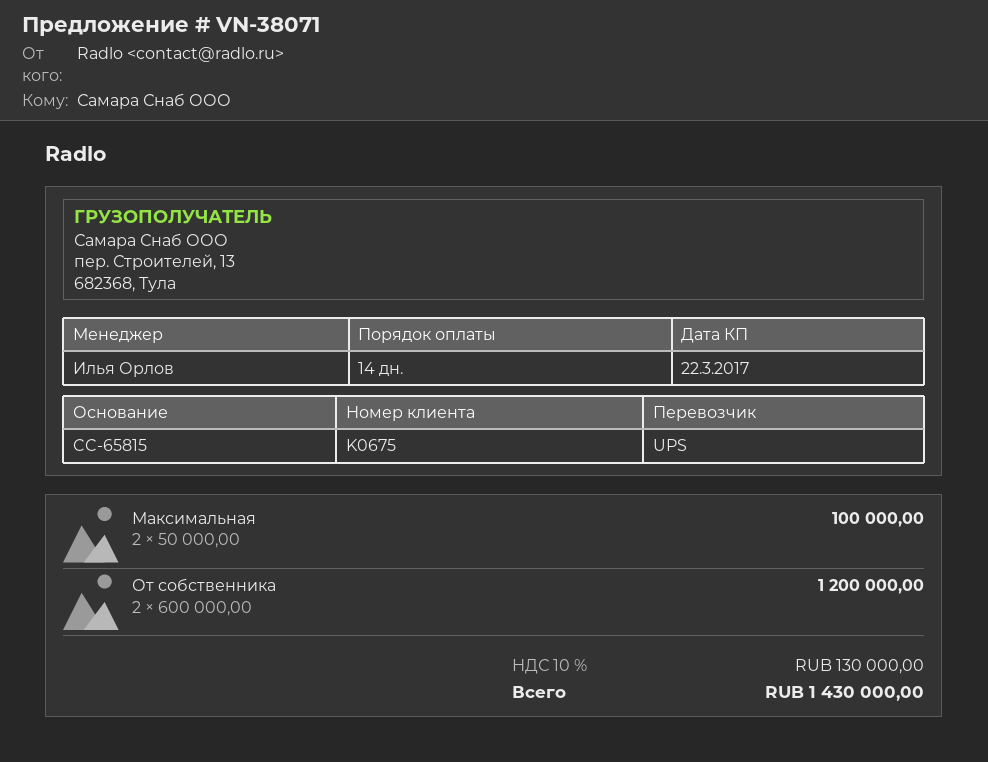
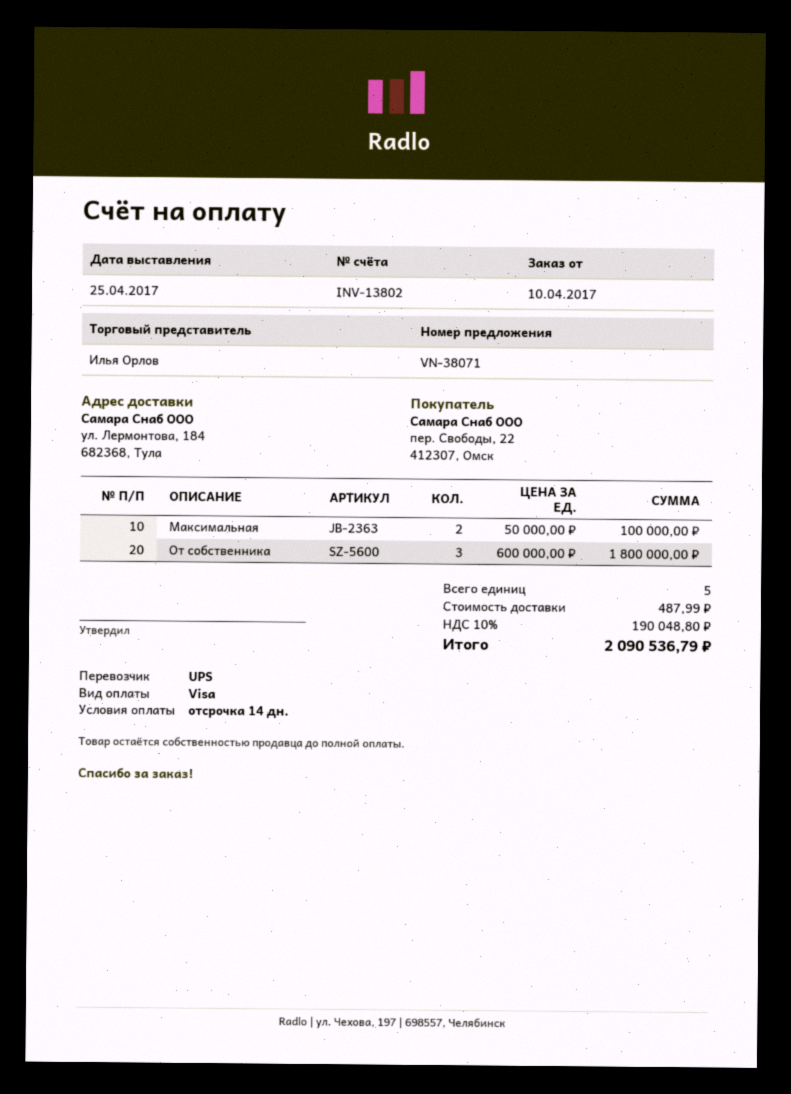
ship to: пер. Строителей, 13, 682368, Тула -> ул. Лермонтова, 184, 682368, Тула
От собственника: 2 x 600000.00 = 1200000.00 -> 3 x 600000.00 = 1800000.00
shipping: none -> 487.99
tax: 10% = 130000.00 -> 10% = 190048.80
total: 1430000.00 -> 2090536.79

